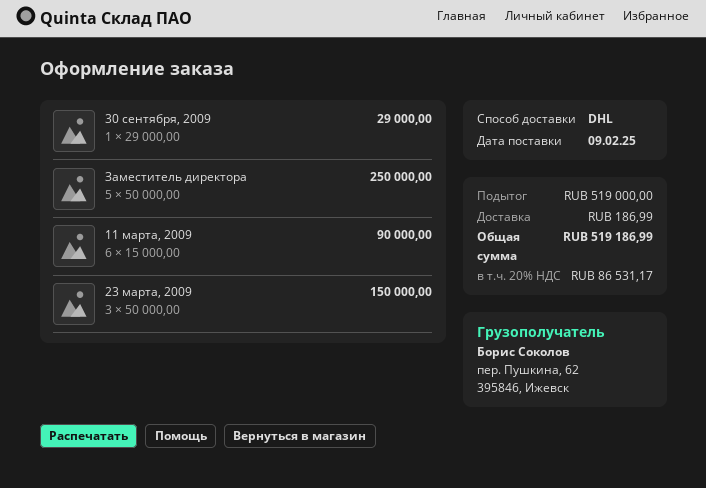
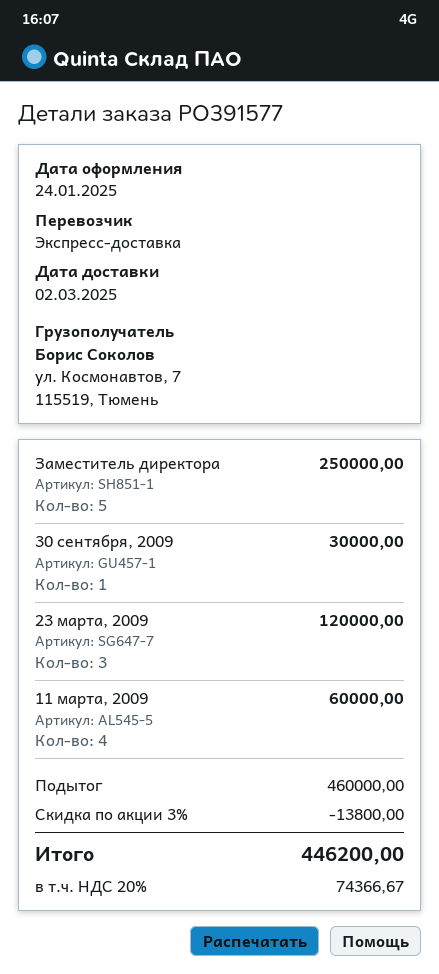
delivery date: 2025-02-09 -> 2025-03-02
shipping method: DHL -> express
ship to: пер. Пушкина, 62, 395846, Ижевск -> ул. Космонавтов, 7, 115519, Тюмень
30 сентября, 2009: 1 for 29000.00 -> 1 for 30000.00
11 марта, 2009: 6 for 90000.00 -> 4 for 60000.00
23 марта, 2009: 3 for 150000.00 -> 3 for 120000.00
subtotal: 519000.00 -> 460000.00
discount: none -> 3% = 13800.00
shipping: 186.99 -> none
tax: 20% = 86531.17 -> 20% = 74366.67
total: 519186.99 -> 446200.00

